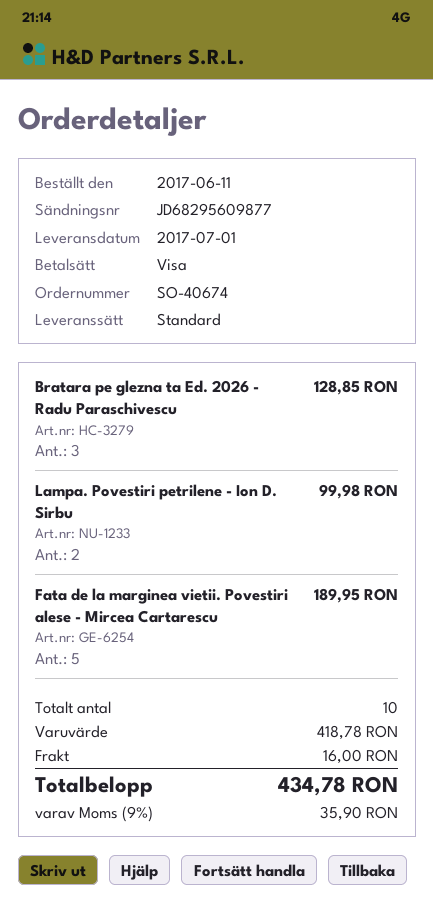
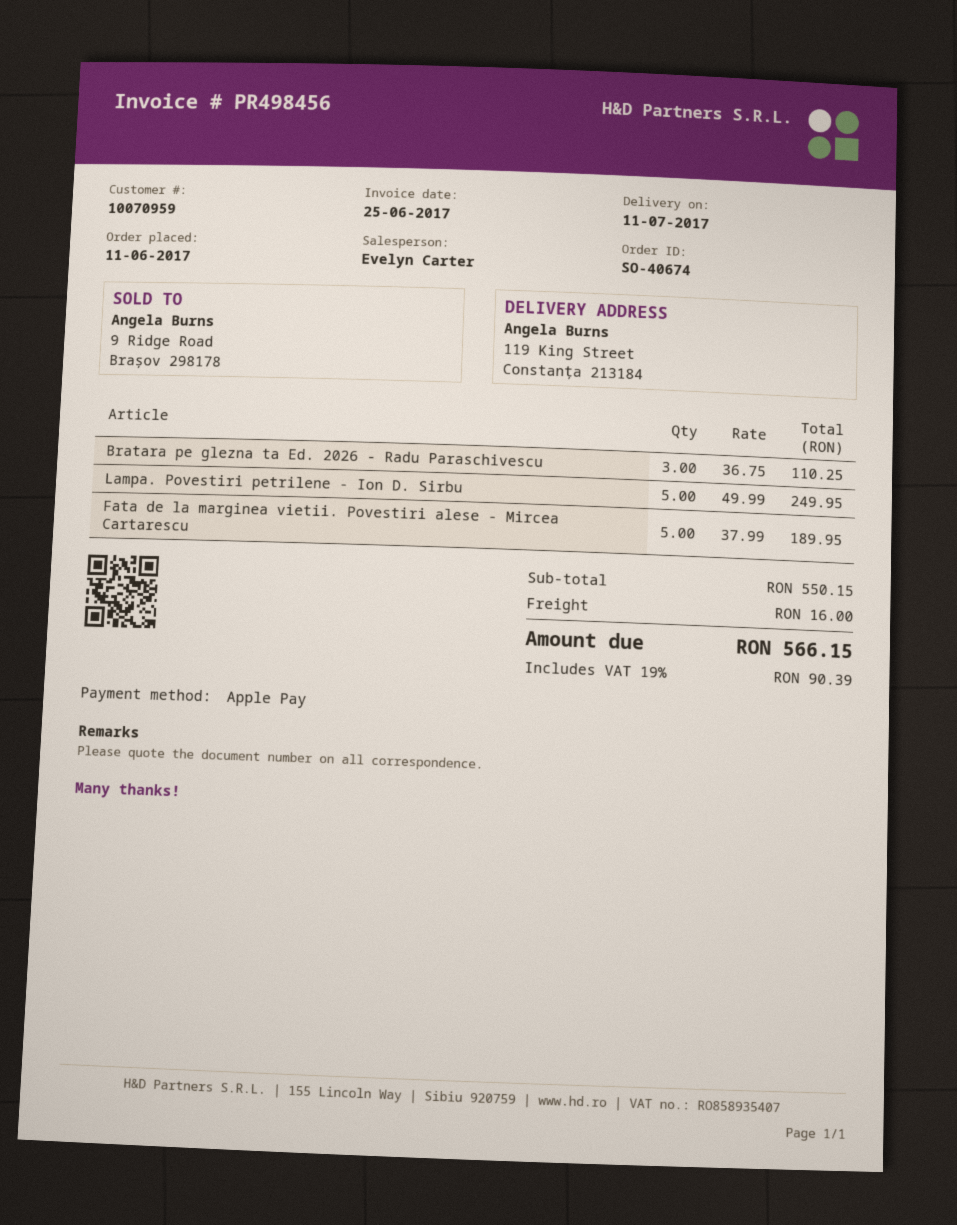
delivery date: 2017-07-01 -> 2017-07-11
payment method: Visa -> Apple Pay
Bratara pe glezna ta Ed. 2026 - Radu Paraschivescu: 3 for 128.85 -> 3 for 110.25
Lampa. Povestiri petrilene - Ion D. Sirbu: 2 for 99.98 -> 5 for 249.95
subtotal: 418.78 -> 550.15
tax: 9% = 35.90 -> 19% = 90.39
total: 434.78 -> 566.15

